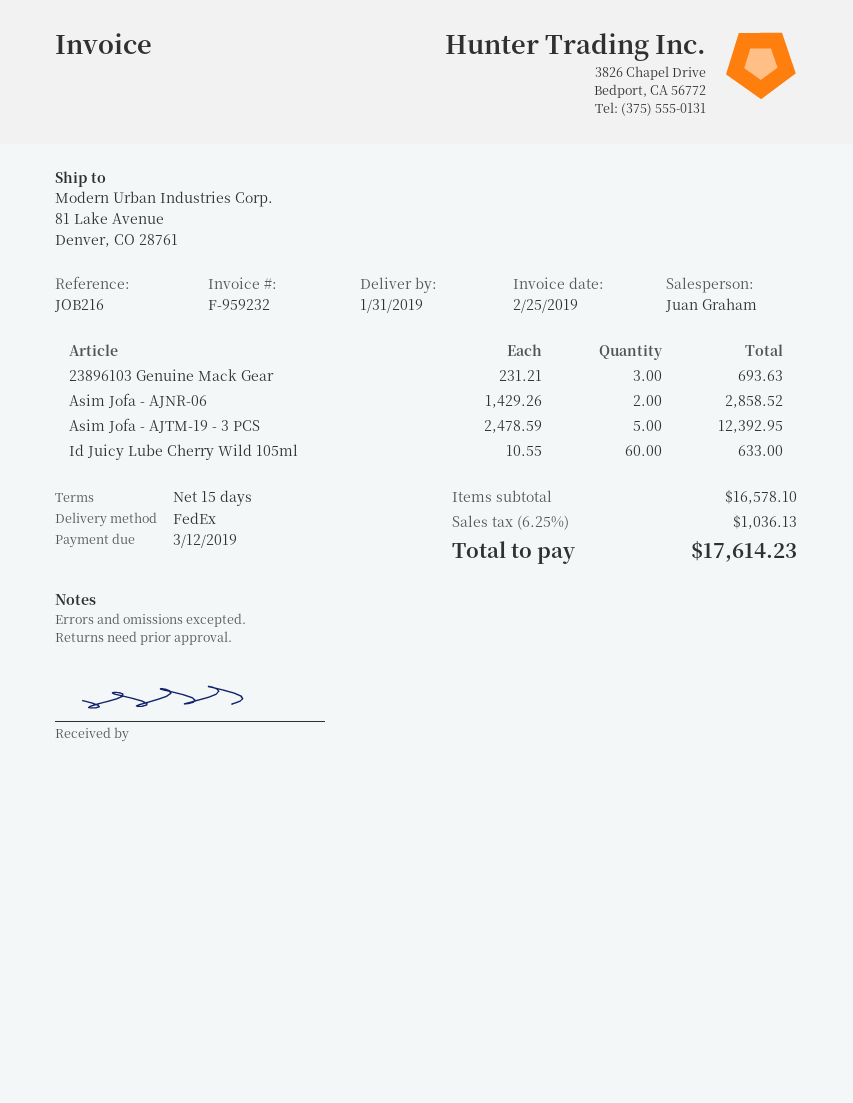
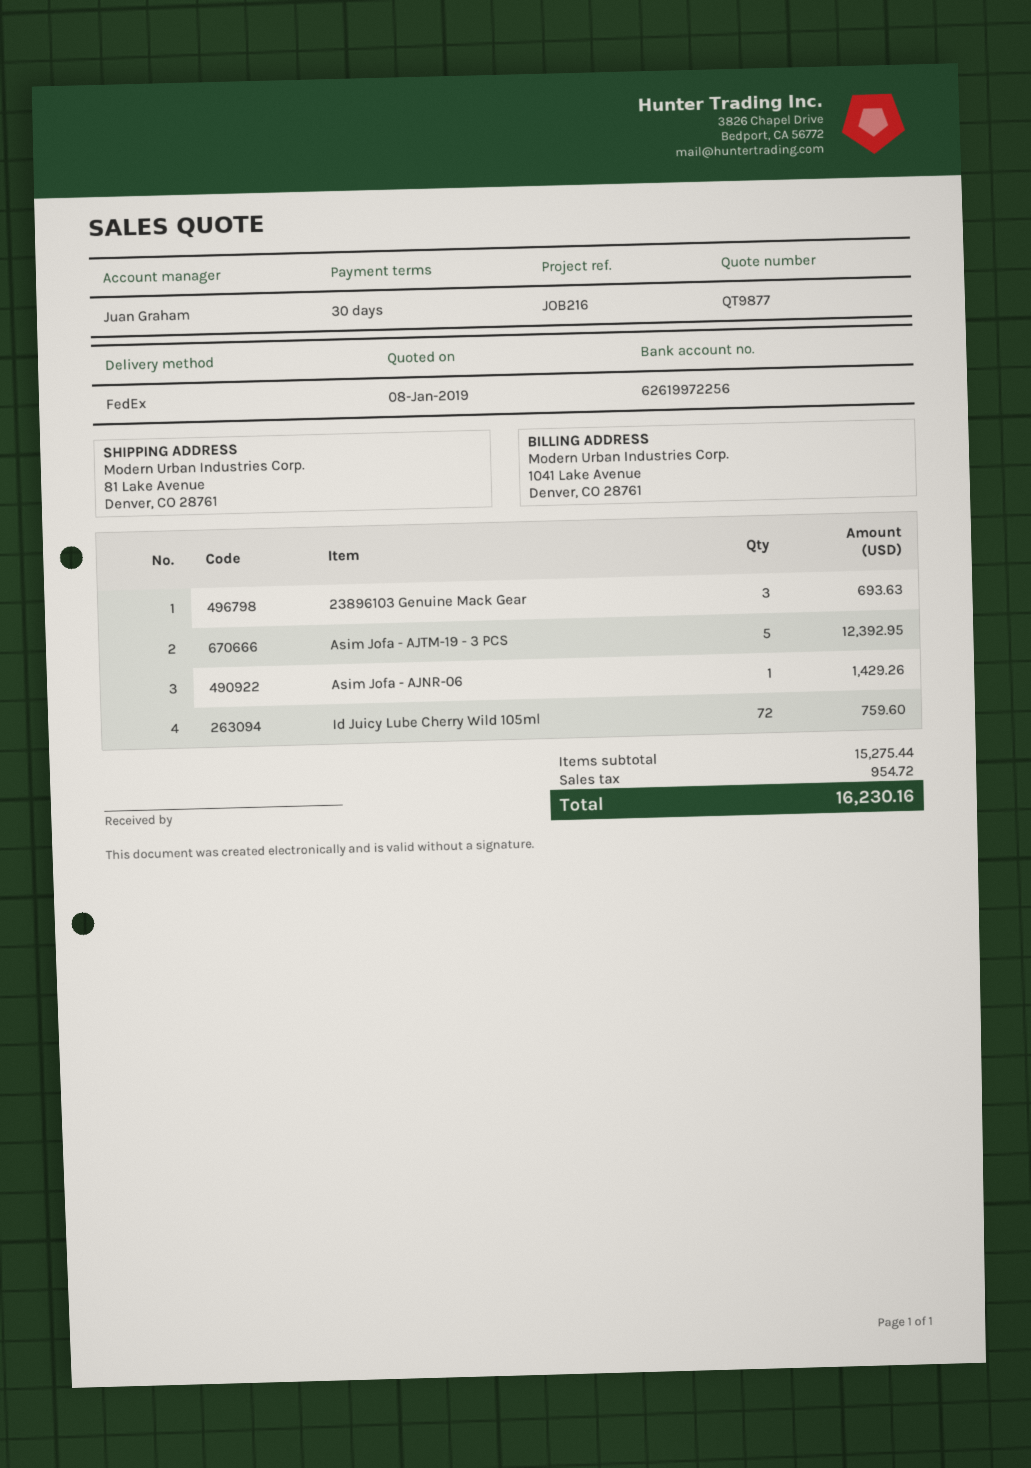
payment terms: 15 days -> 30 days
Asim Jofa - AJNR-06: 2 for 2858.52 -> 1 for 1429.26
Id Juicy Lube Cherry Wild 105ml: 60 for 633.00 -> 72 for 759.60
subtotal: 16578.10 -> 15275.44
tax: 1036.13 -> 954.72
total: 17614.23 -> 16230.16

